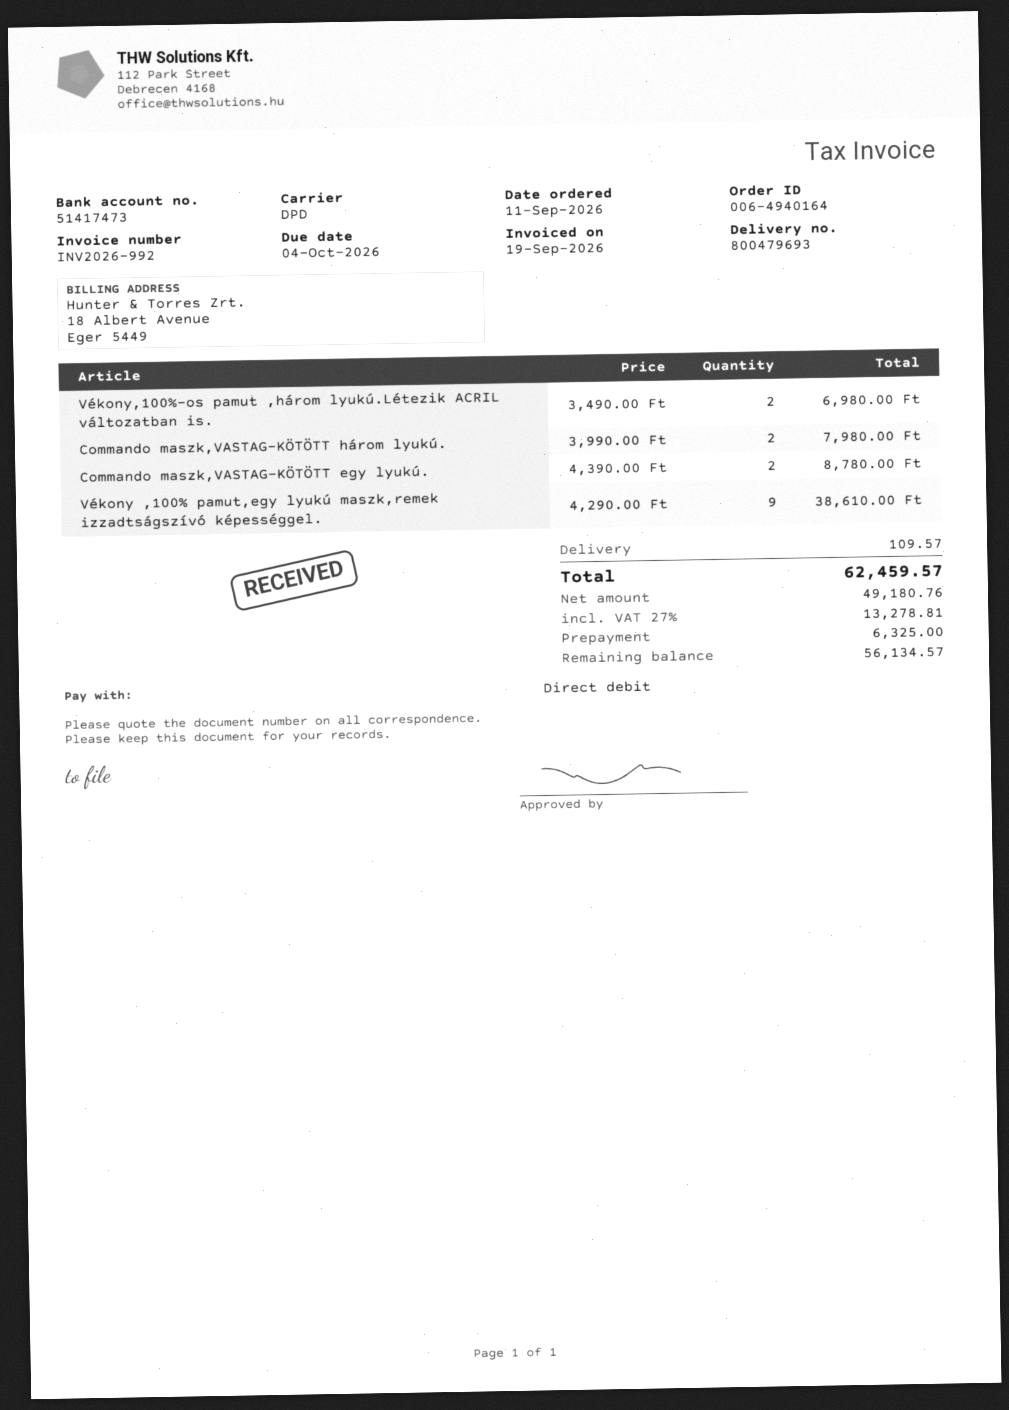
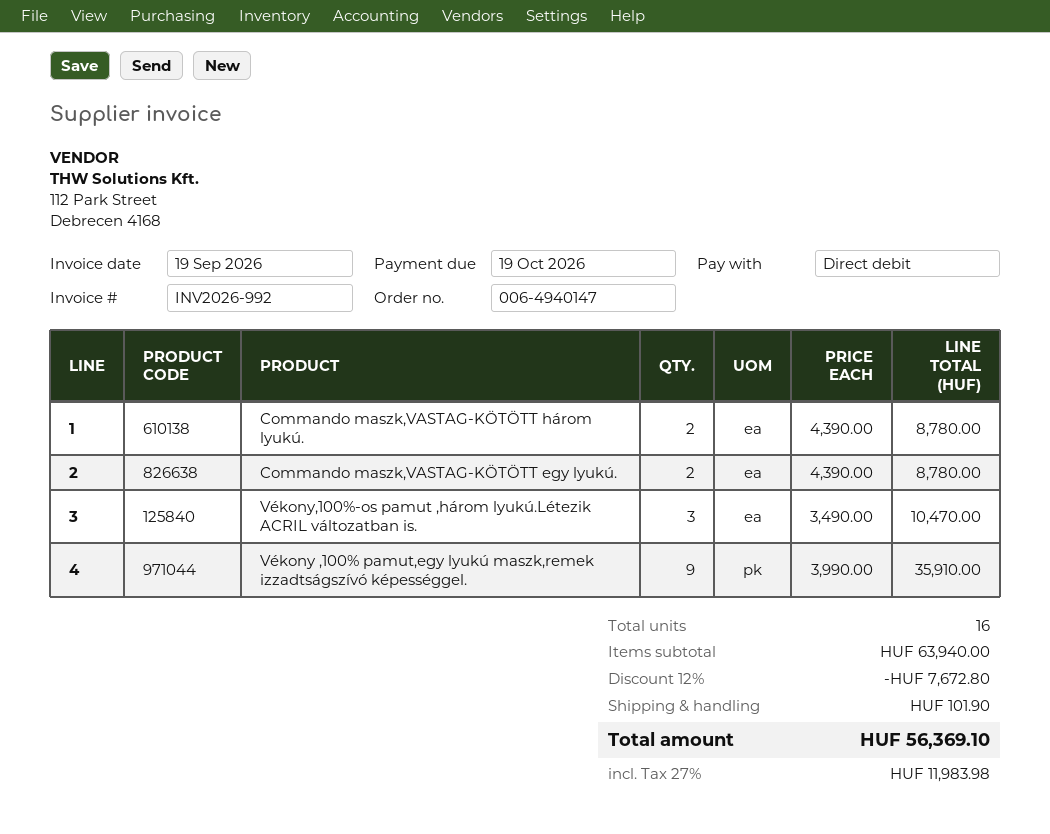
order number: 006-4940164 -> 006-4940147
due date: 2026-10-04 -> 2026-10-19
Vékony,100%-os pamut ,három lyukú.Létezik ACRIL változatban is.: 2 x 3490.00 = 6980.00 -> 3 x 3490.00 = 10470.00
Commando maszk,VASTAG-KÖTÖTT három lyukú.: 2 x 3990.00 = 7980.00 -> 2 x 4390.00 = 8780.00
Vékony ,100% pamut,egy lyukú maszk,remek izzadtságszívó képességgel.: 9 x 4290.00 = 38610.00 -> 9 x 3990.00 = 35910.00
discount: none -> 12% = 7672.80
shipping: 109.57 -> 101.90
tax: 27% = 13278.81 -> 27% = 11983.98
total: 62459.57 -> 56369.10

